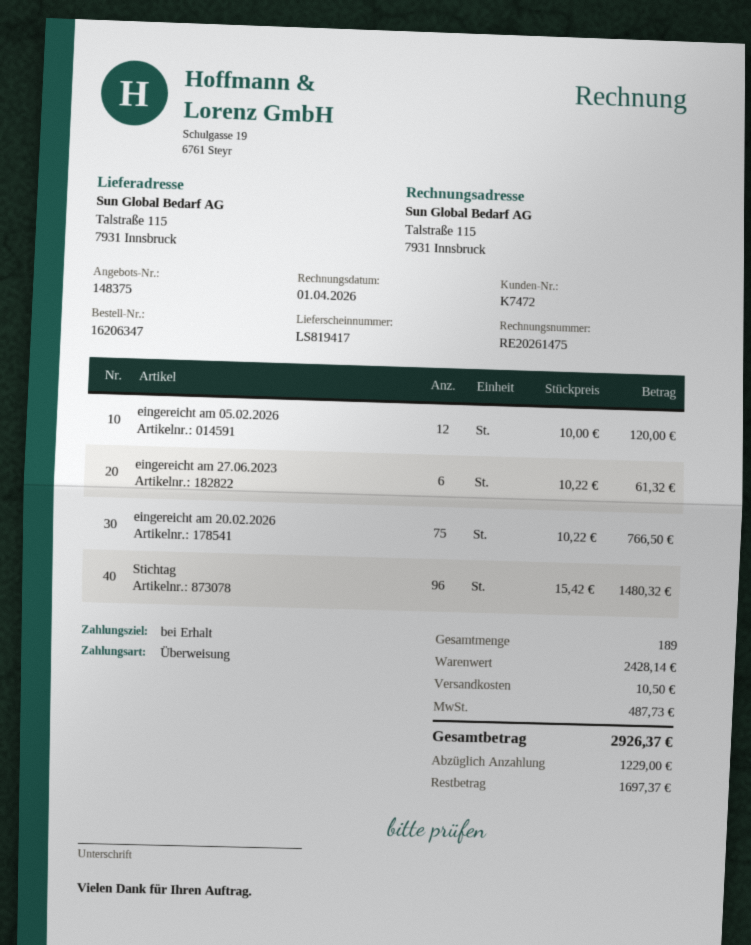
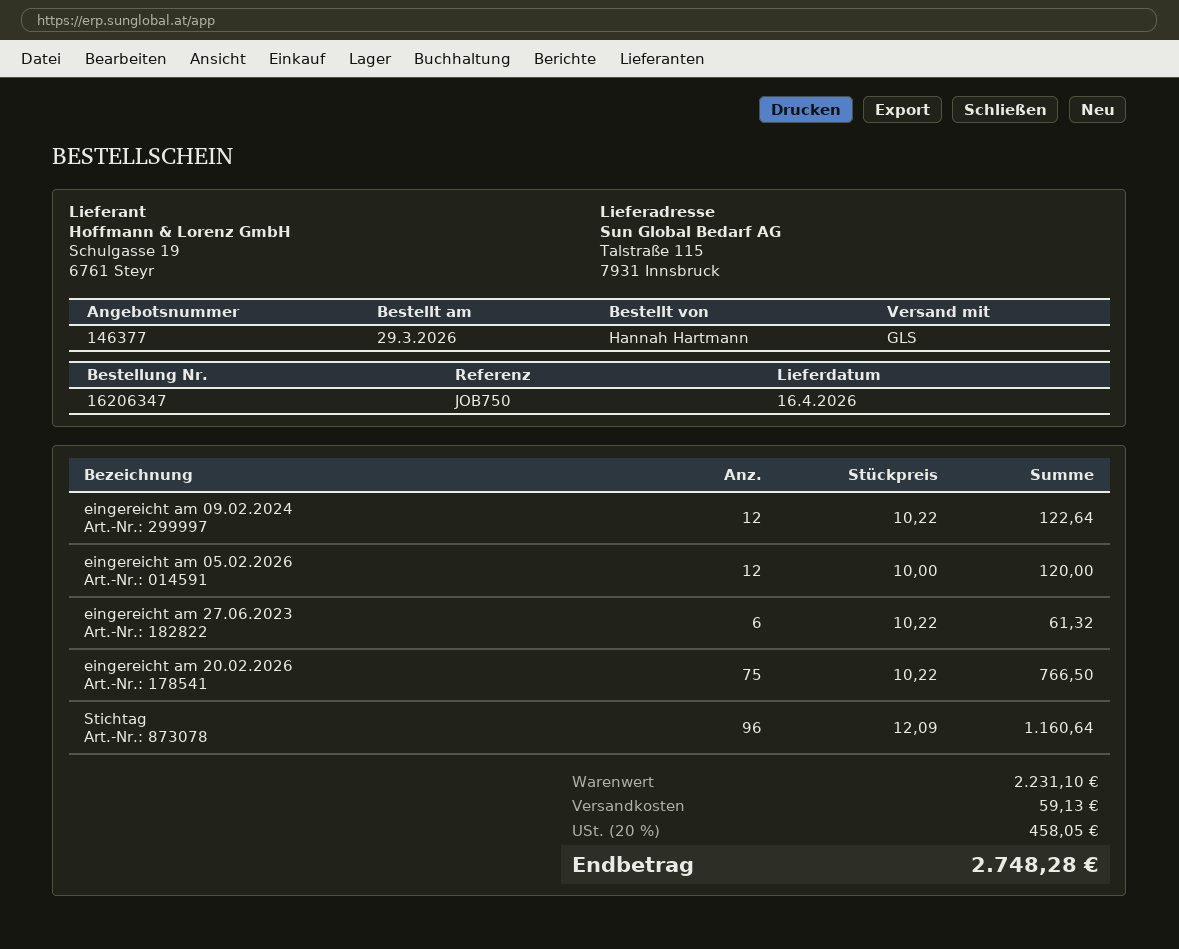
quote number: 148375 -> 146377
Stichtag: 96 x 15.42 = 1480.32 -> 96 x 12.09 = 1160.64
eingereicht am 09.02.2024: none -> 12 x 10.22 = 122.64
subtotal: 2428.14 -> 2231.10
shipping: 10.50 -> 59.13
tax: 487.73 -> 458.05
total: 2926.37 -> 2748.28

